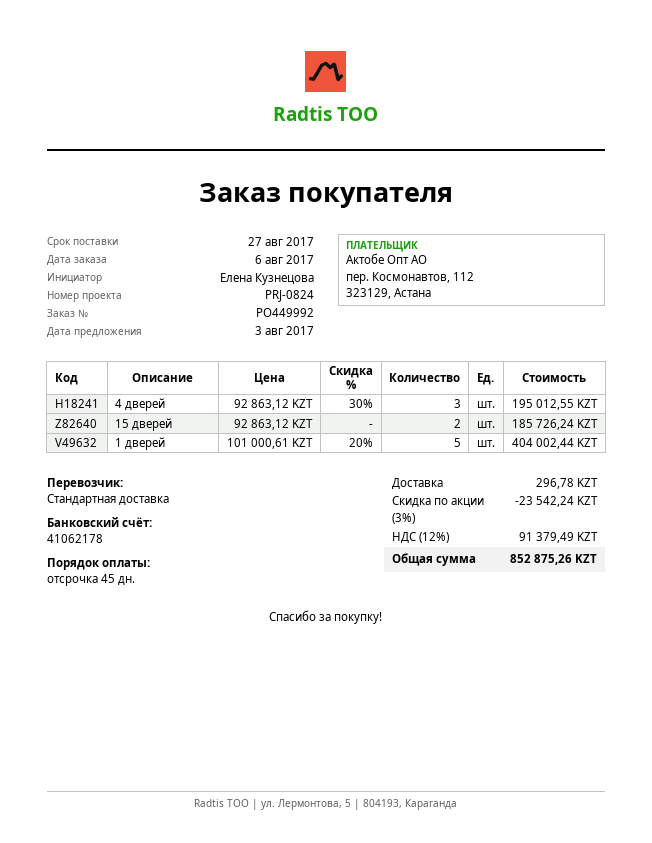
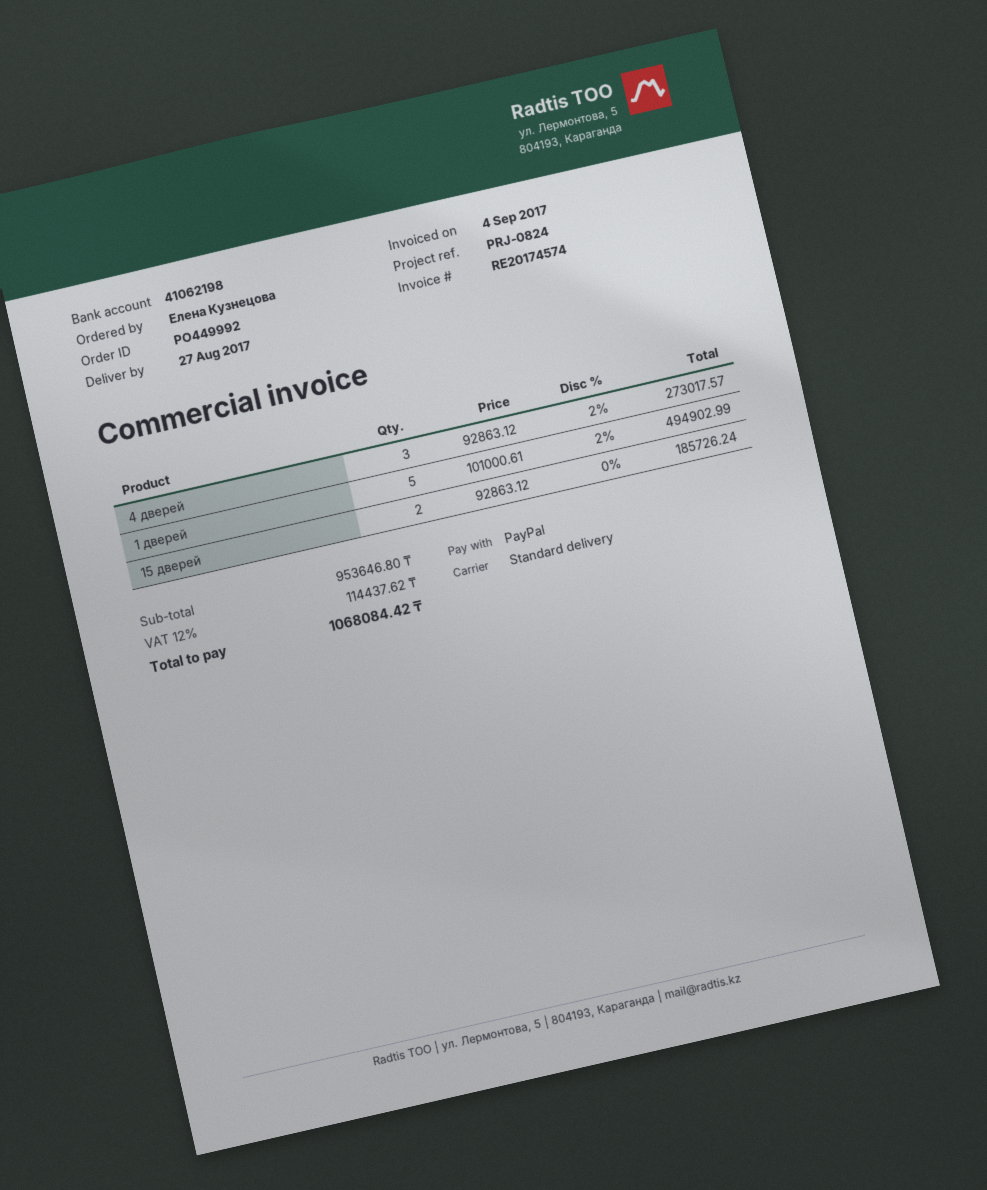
bank account: 41062178 -> 41062198
4 дверей: 3 x 92863.12 - 30% = 195012.55 -> 3 x 92863.12 - 2% = 273017.57
1 дверей: 5 x 101000.61 - 20% = 404002.44 -> 5 x 101000.61 - 2% = 494902.99
discount: 3% = 23542.24 -> none
shipping: 296.78 -> none
tax: 12% = 91379.49 -> 12% = 114437.62
total: 852875.26 -> 1068084.42

